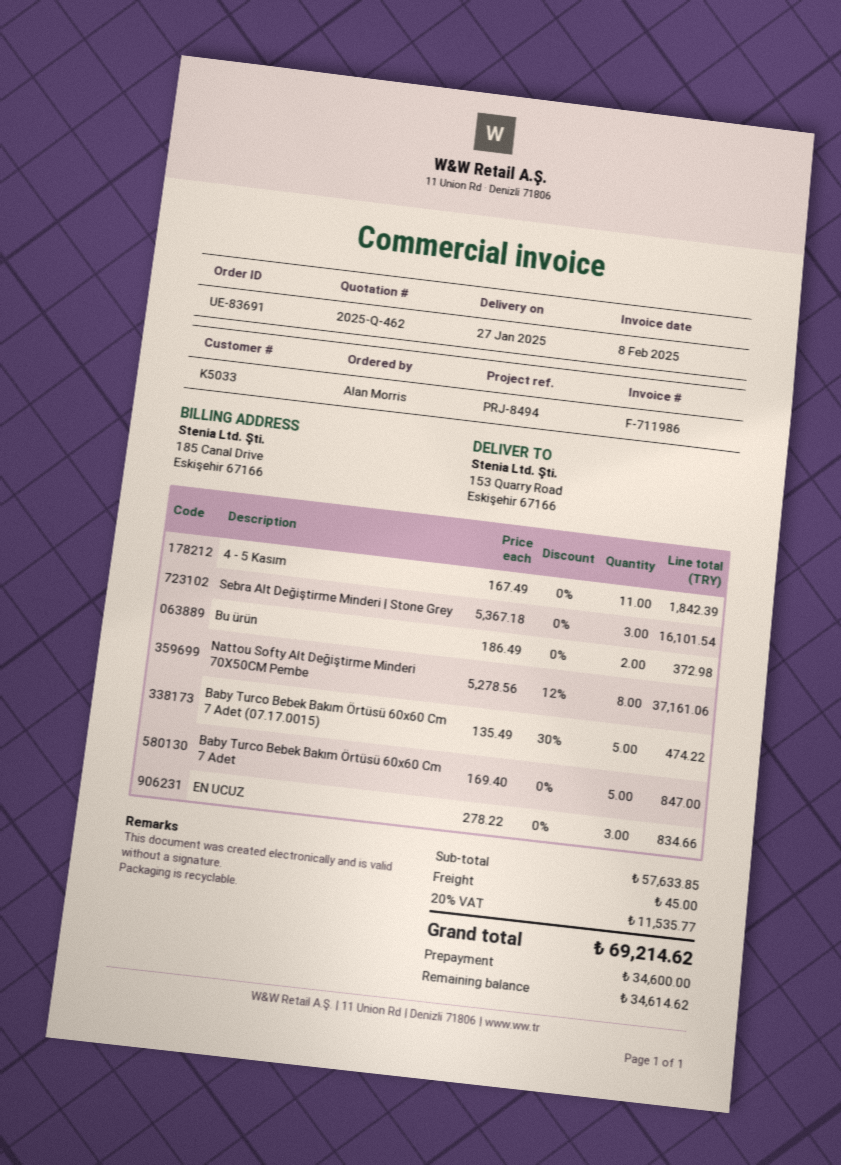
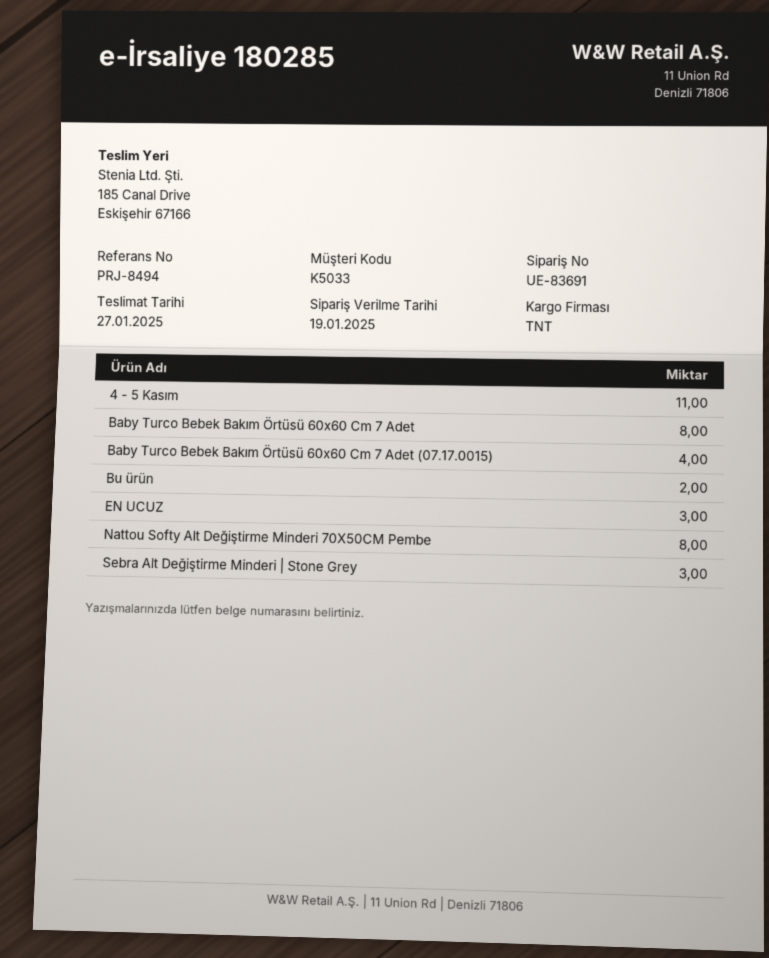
ship to: 153 Quarry Road, Eskişehir 67166 -> 185 Canal Drive, Eskişehir 67166
Baby Turco Bebek Bakım Örtüsü 60x60 Cm 7 Adet (07.17.0015): 5 -> 4
Baby Turco Bebek Bakım Örtüsü 60x60 Cm 7 Adet: 5 -> 8

